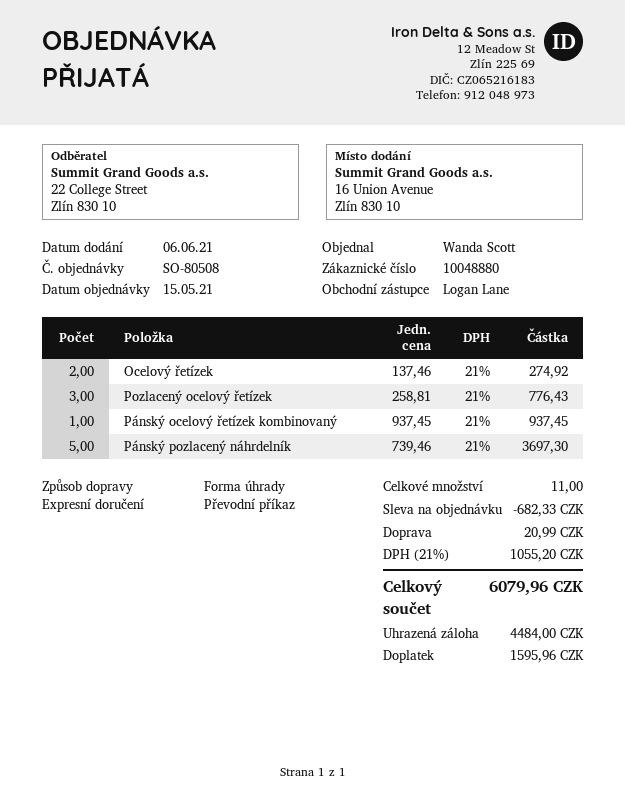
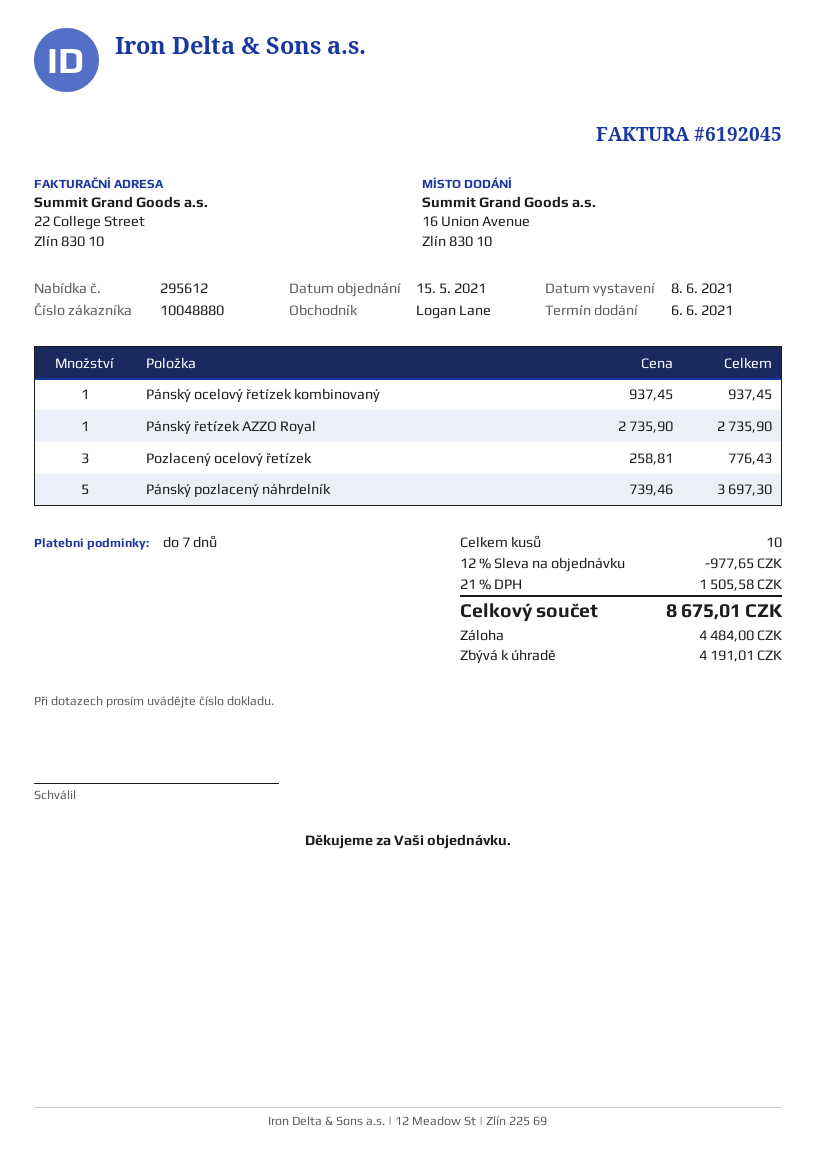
Ocelový řetízek: 2 x 137.46 = 274.92 -> none
Pánský řetízek AZZO Royal: none -> 1 x 2735.90 = 2735.90
total quantity: 11 -> 10
discount: 682.33 -> 977.65
shipping: 20.99 -> none
tax: 21% = 1055.20 -> 21% = 1505.58
total: 6079.96 -> 8675.01
balance: 1595.96 -> 4191.01

